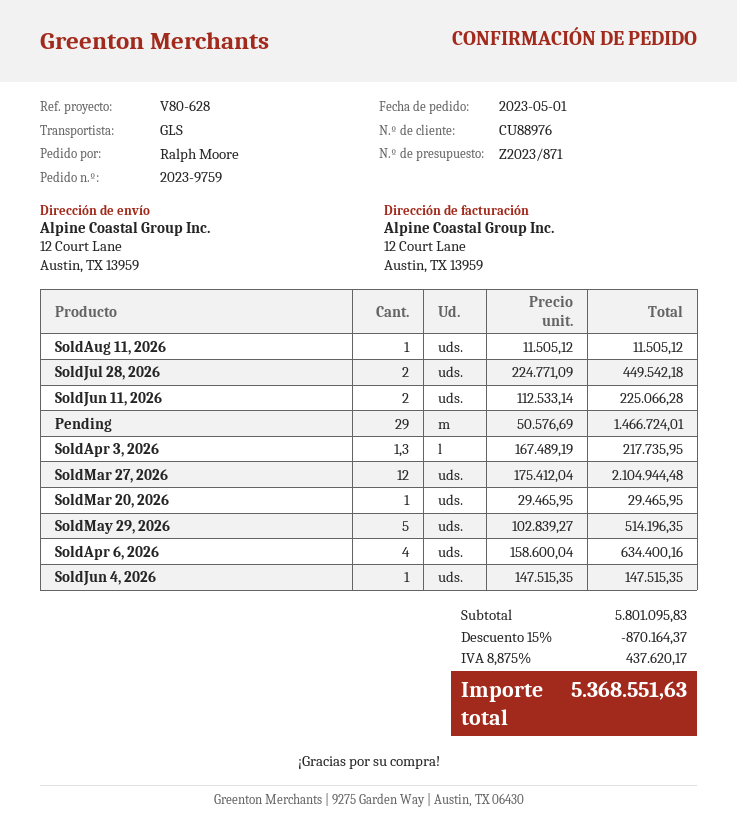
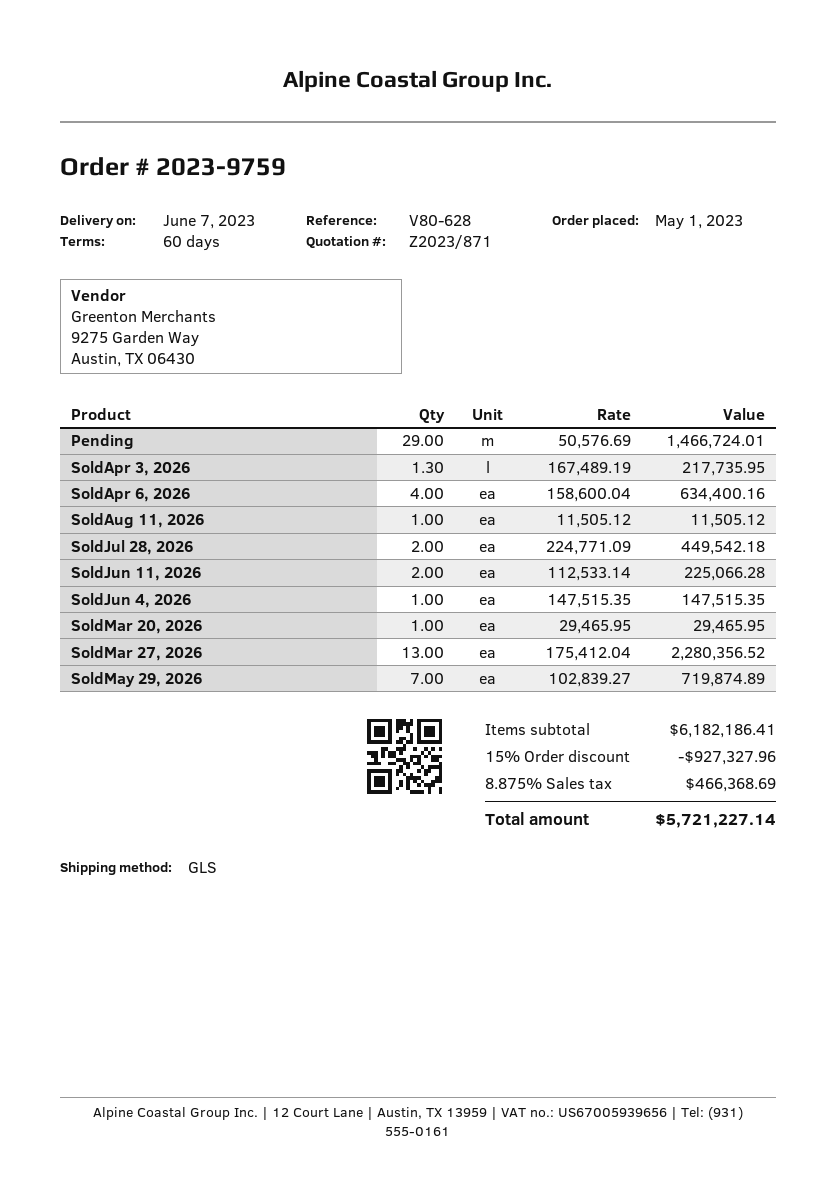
SoldMar 27, 2026: 12 x 175412.04 = 2104944.48 -> 13 x 175412.04 = 2280356.52
SoldMay 29, 2026: 5 x 102839.27 = 514196.35 -> 7 x 102839.27 = 719874.89
subtotal: 5801095.83 -> 6182186.41
discount: 15% = 870164.37 -> 15% = 927327.96
tax: 8.875% = 437620.17 -> 8.875% = 466368.69
total: 5368551.63 -> 5721227.14

